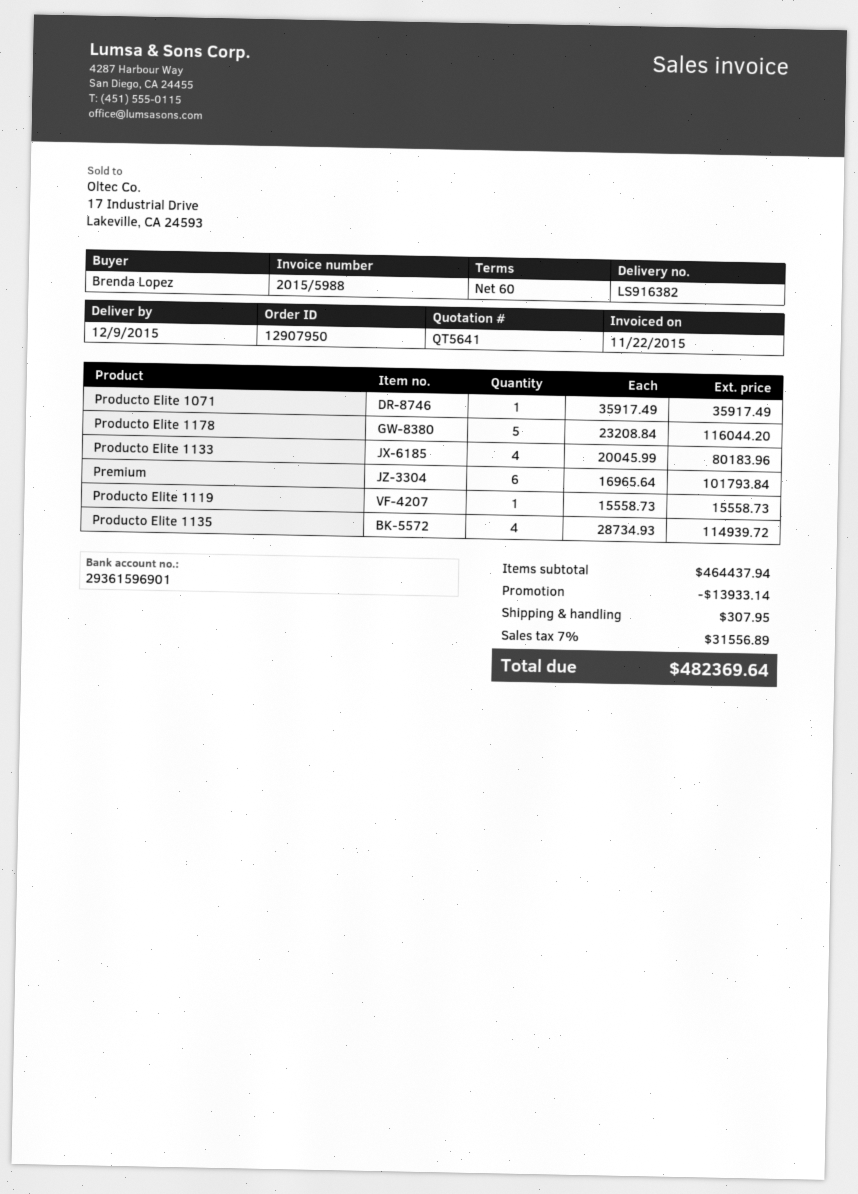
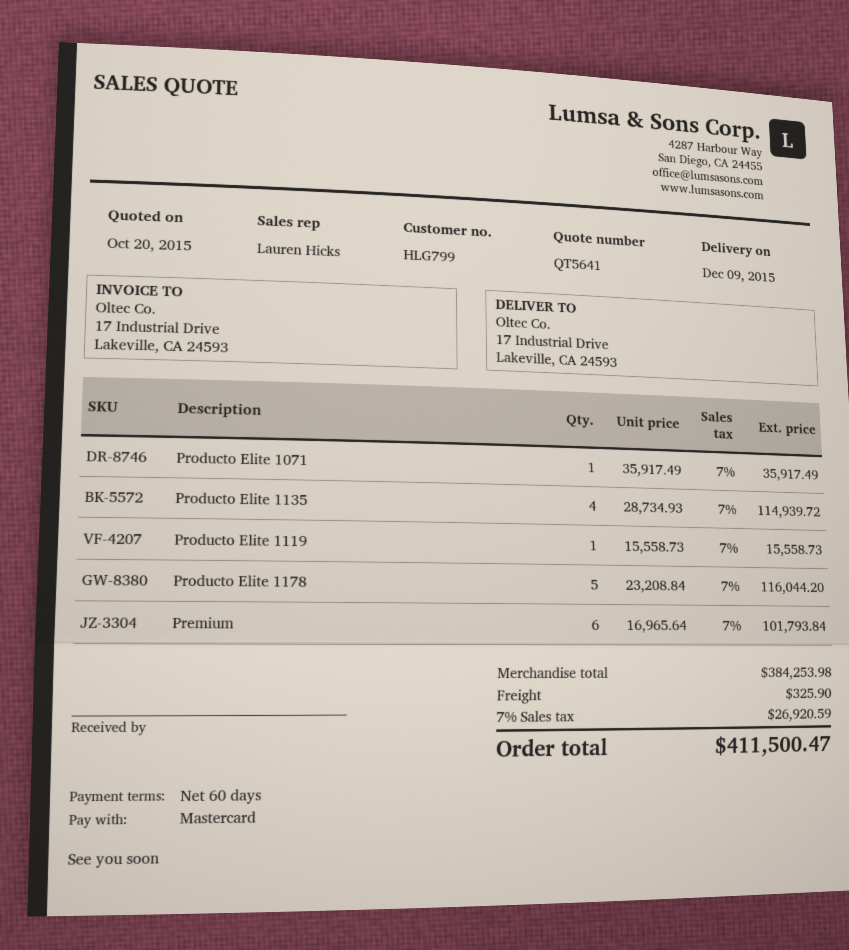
Producto Elite 1133: 4 x 20045.99 = 80183.96 -> none
subtotal: 464437.94 -> 384253.98
discount: 13933.14 -> none
shipping: 307.95 -> 325.90
tax: 7% = 31556.89 -> 7% = 26920.59
total: 482369.64 -> 411500.47

